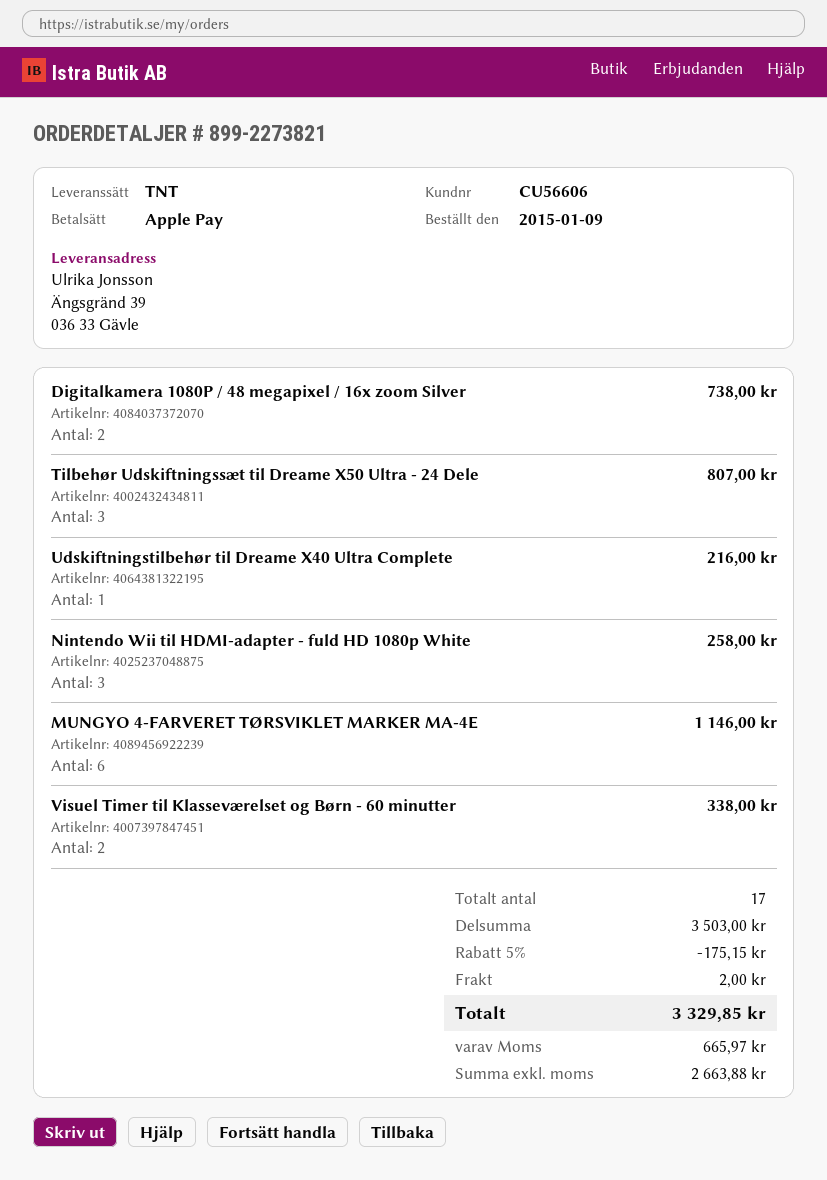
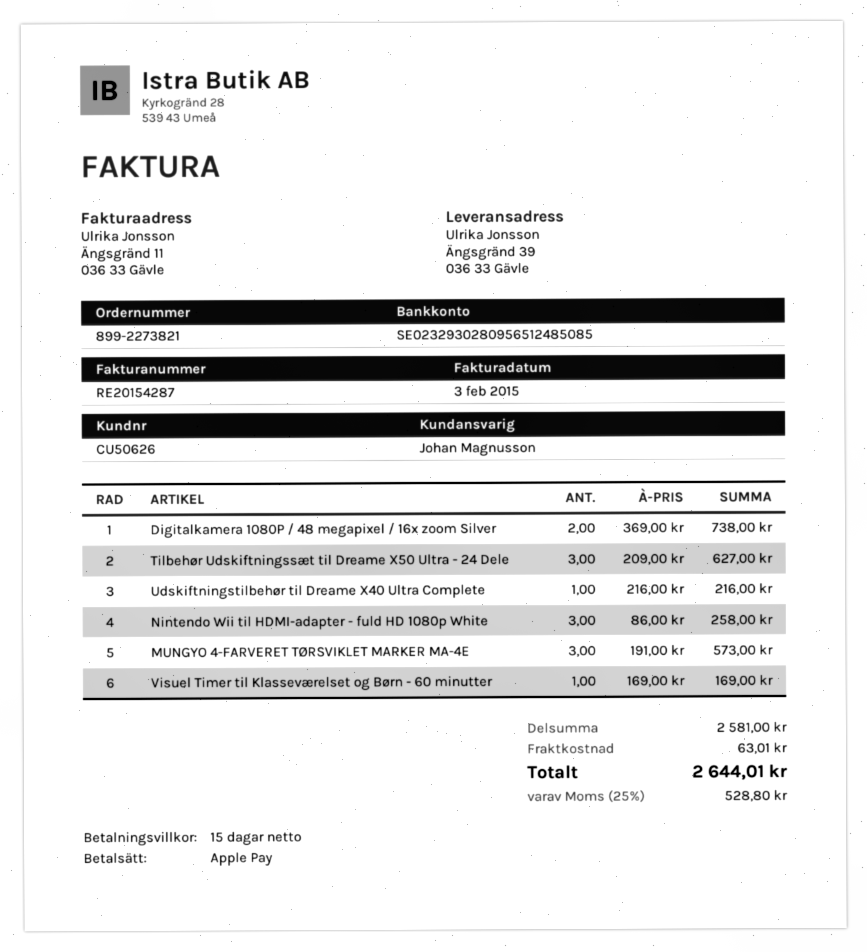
customer number: CU56606 -> CU50626
Tilbehør Udskiftningssæt til Dreame X50 Ultra - 24 Dele: 3 for 807.00 -> 3 for 627.00
MUNGYO 4-FARVERET TØRSVIKLET MARKER MA-4E: 6 for 1146.00 -> 3 for 573.00
Visuel Timer til Klasseværelset og Børn - 60 minutter: 2 for 338.00 -> 1 for 169.00
subtotal: 3503.00 -> 2581.00
discount: 5% = 175.15 -> none
shipping: 2.00 -> 63.01
tax: 665.97 -> 528.80
total: 3329.85 -> 2644.01

